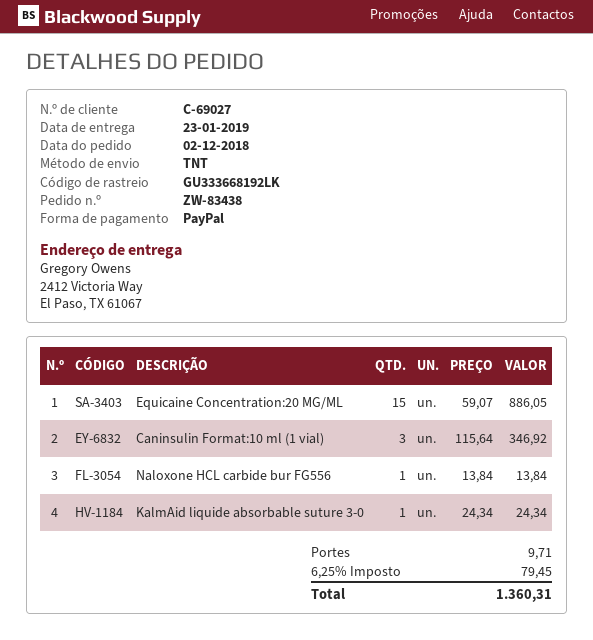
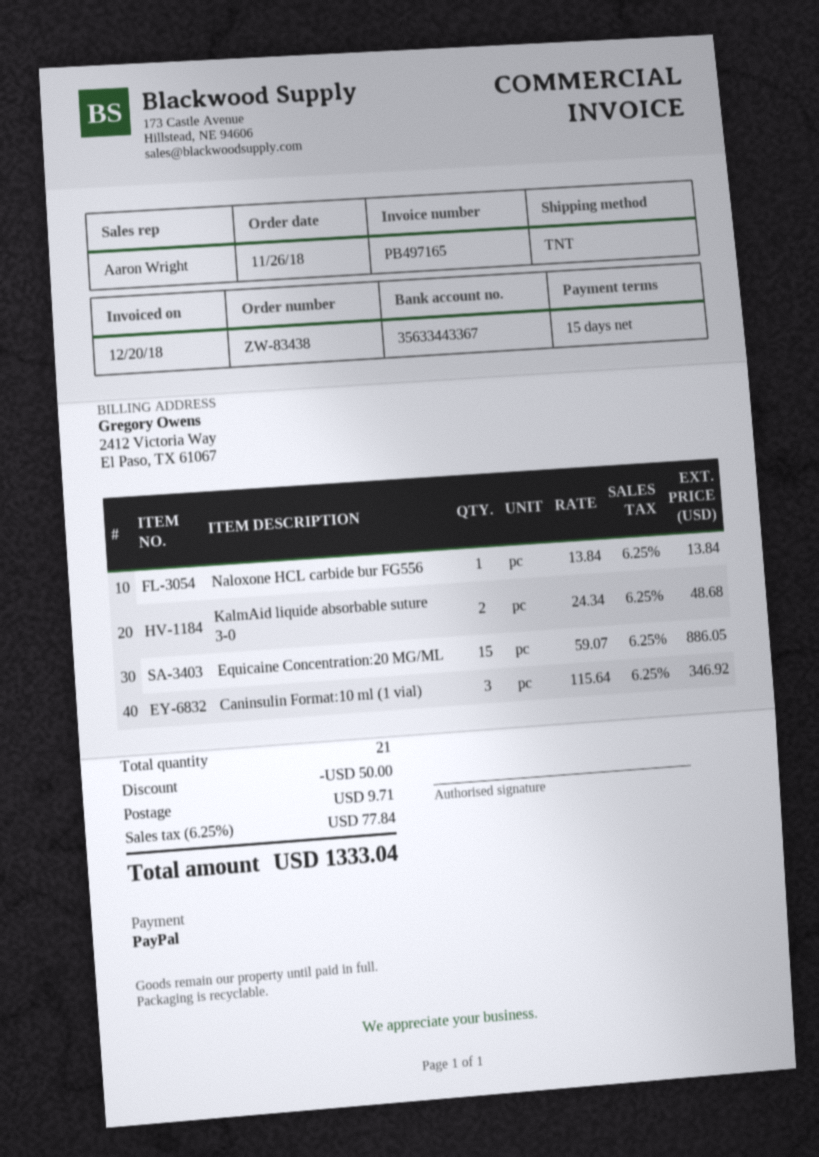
order date: 2018-12-02 -> 2018-11-26
KalmAid liquide absorbable suture 3-0: 1 x 24.34 = 24.34 -> 2 x 24.34 = 48.68
discount: none -> 50.00
tax: 6.25% = 79.45 -> 6.25% = 77.84
total: 1360.31 -> 1333.04

